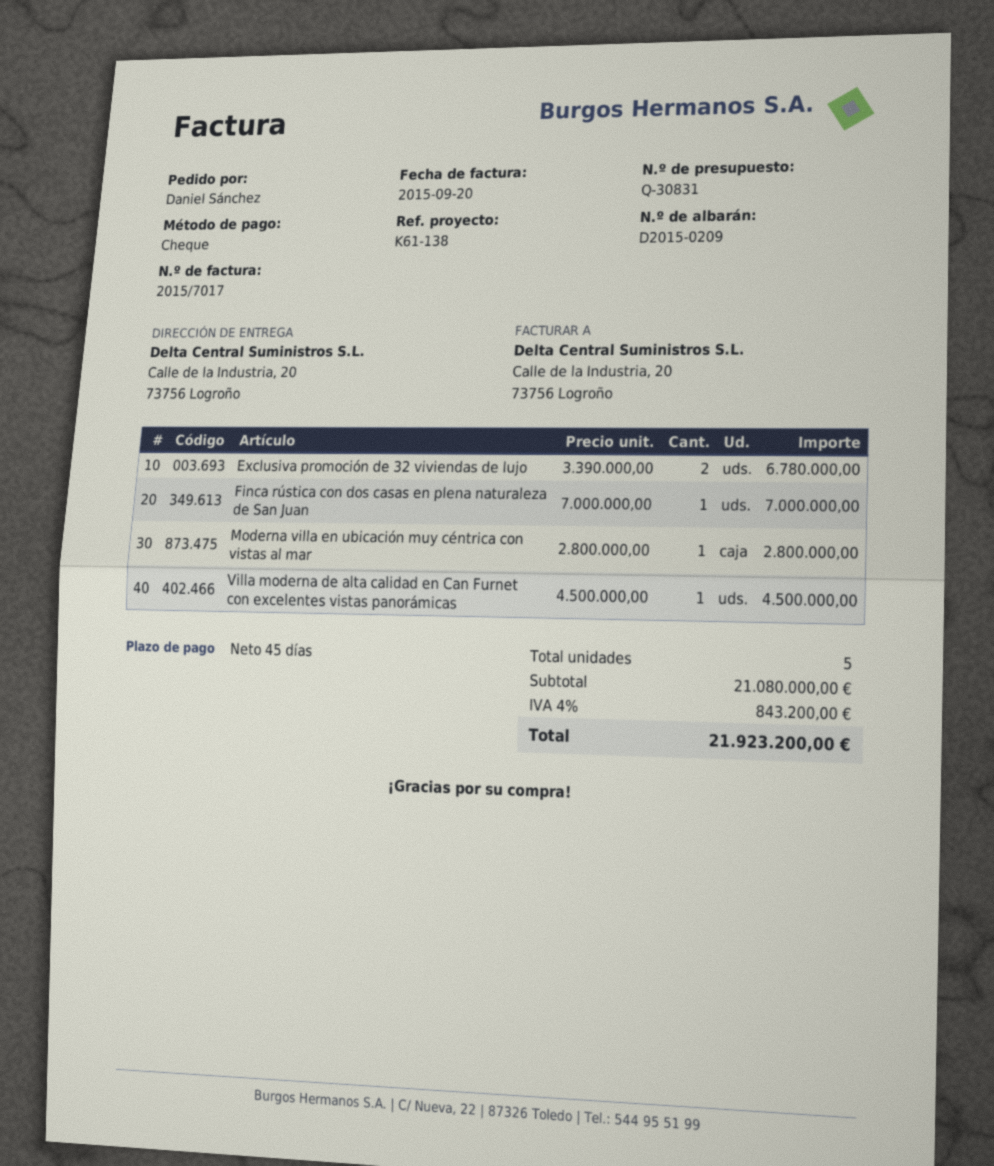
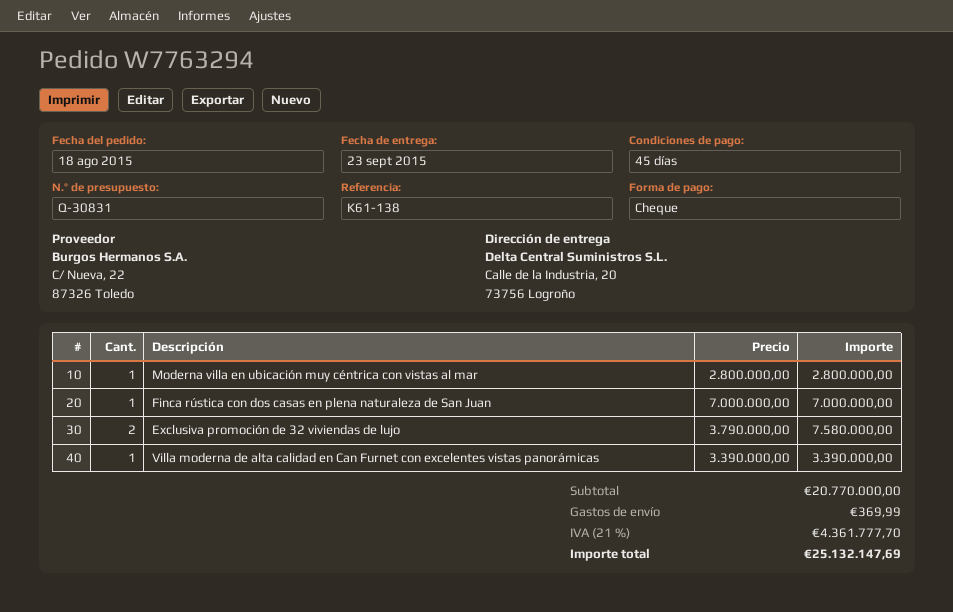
Exclusiva promoción de 32 viviendas de lujo: 2 x 3390000.00 = 6780000.00 -> 2 x 3790000.00 = 7580000.00
Villa moderna de alta calidad en Can Furnet con excelentes vistas panorámicas: 1 x 4500000.00 = 4500000.00 -> 1 x 3390000.00 = 3390000.00
subtotal: 21080000.00 -> 20770000.00
shipping: none -> 369.99
tax: 4% = 843200.00 -> 21% = 4361777.70
total: 21923200.00 -> 25132147.69

